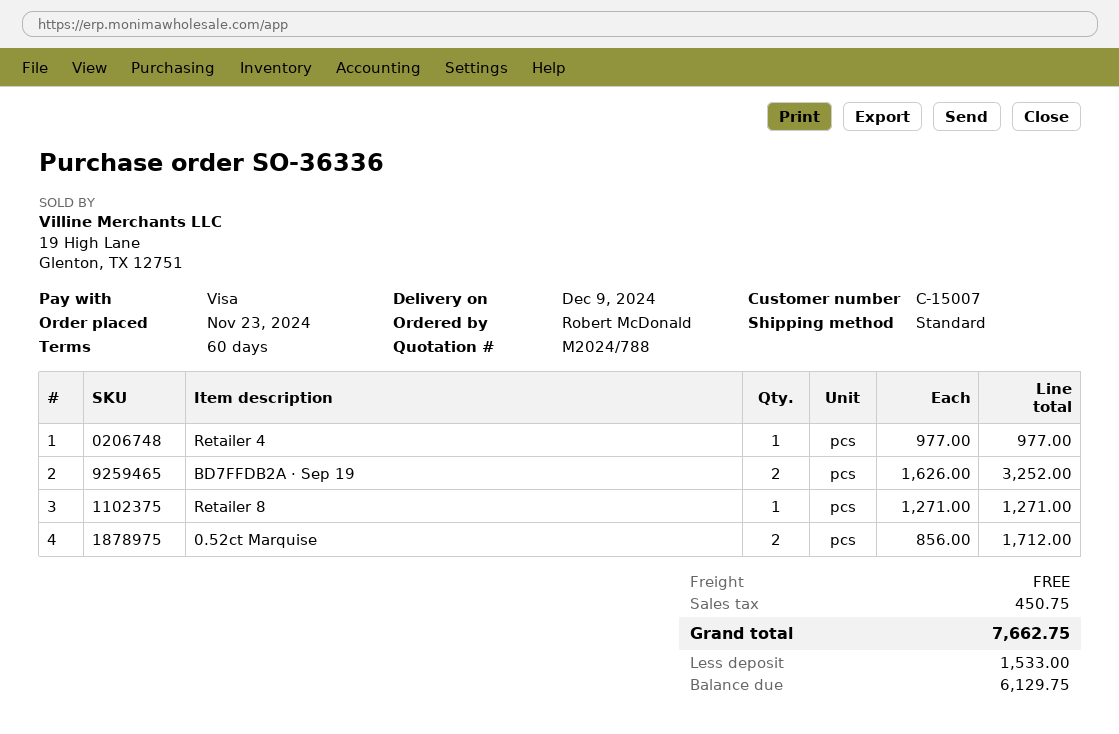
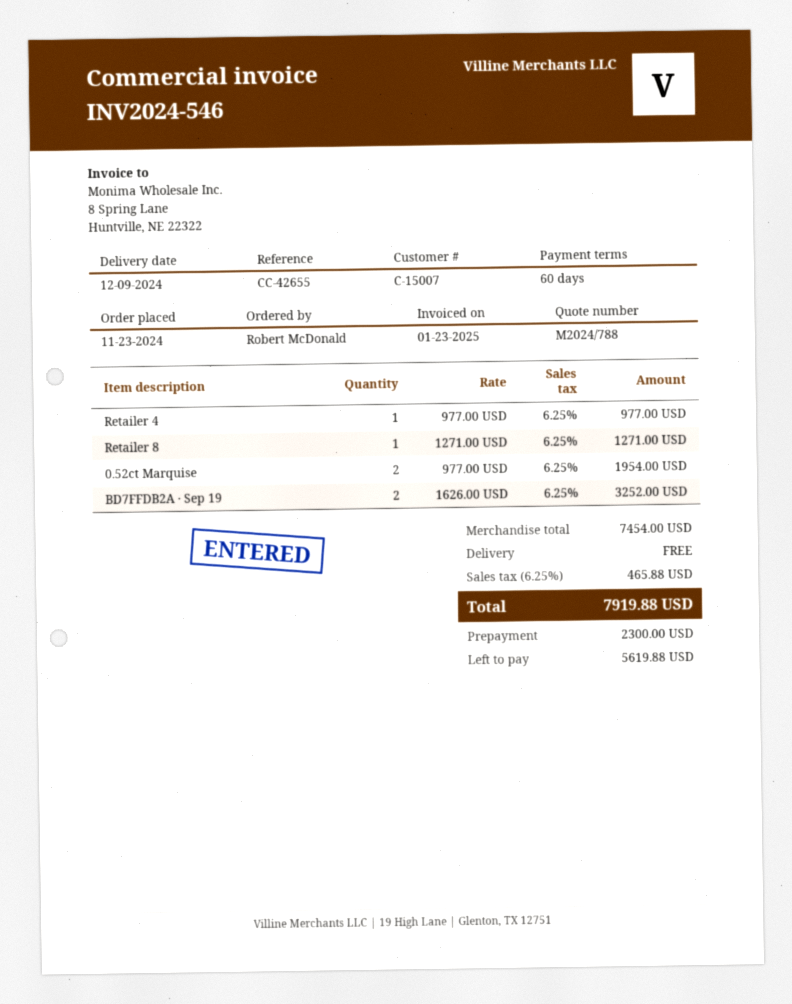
0.52ct Marquise: 2 x 856.00 = 1712.00 -> 2 x 977.00 = 1954.00
tax: 450.75 -> 465.88
total: 7662.75 -> 7919.88
deposit: 1533.00 -> 2300.00
balance: 6129.75 -> 5619.88

